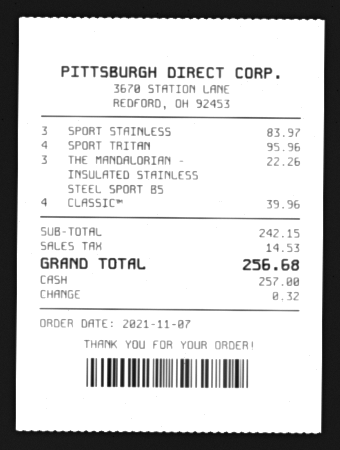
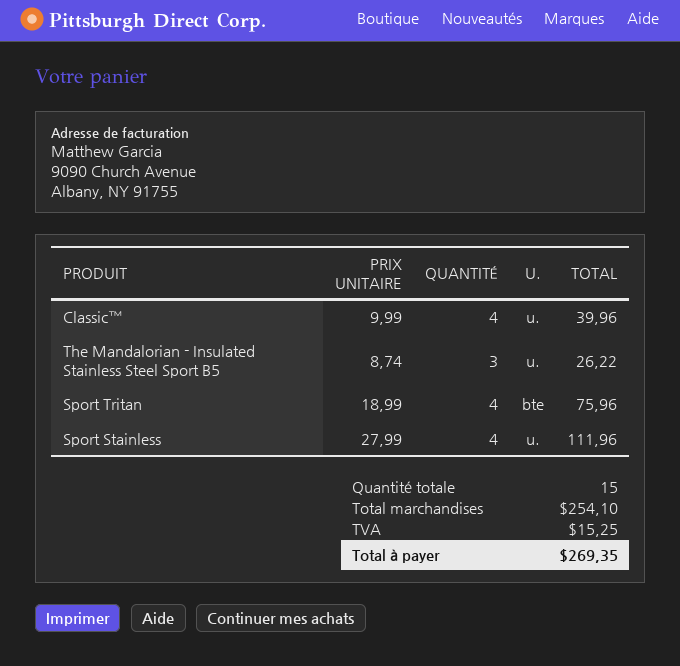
SPORT STAINLESS: 3 for 83.97 -> 4 for 111.96
SPORT TRITAN: 4 for 95.96 -> 4 for 75.96
THE MANDALORIAN - INSULATED STAINLESS STEEL SPORT B5: 3 for 22.26 -> 3 for 26.22
subtotal: 242.15 -> 254.10
tax: 14.53 -> 15.25
total: 256.68 -> 269.35

